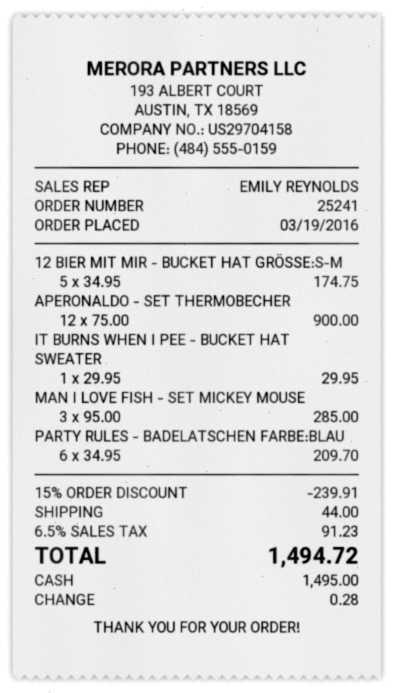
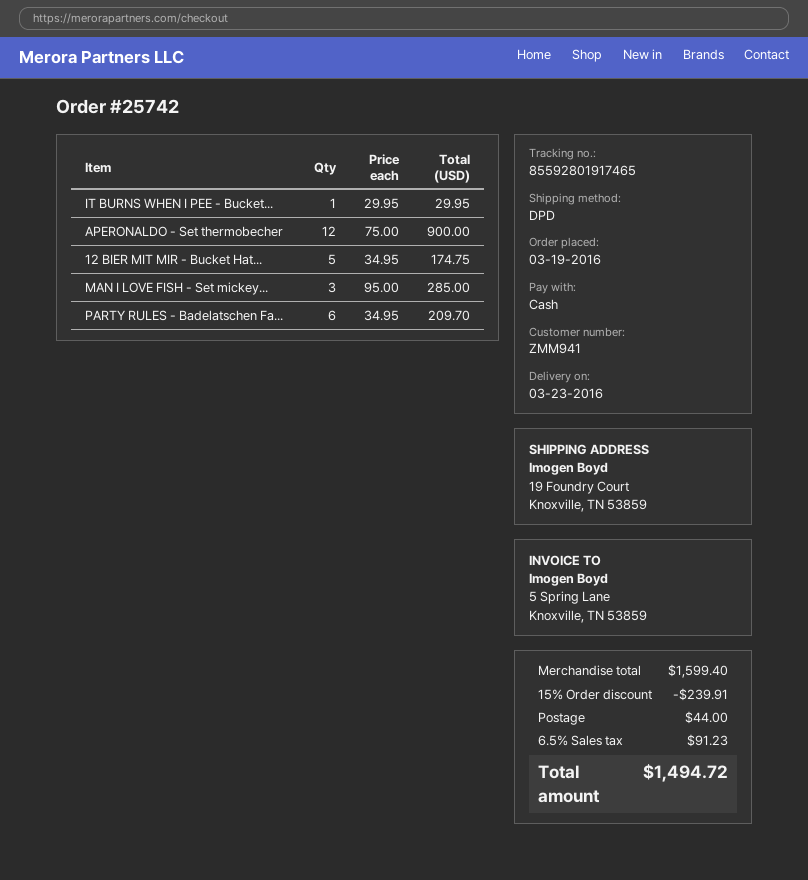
order number: 25241 -> 25742

